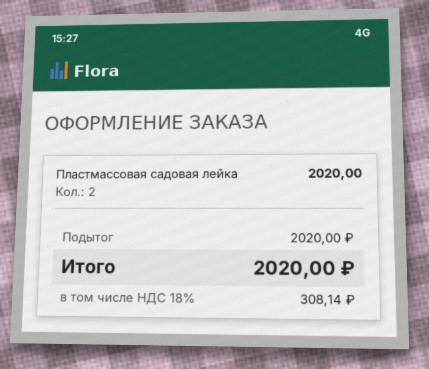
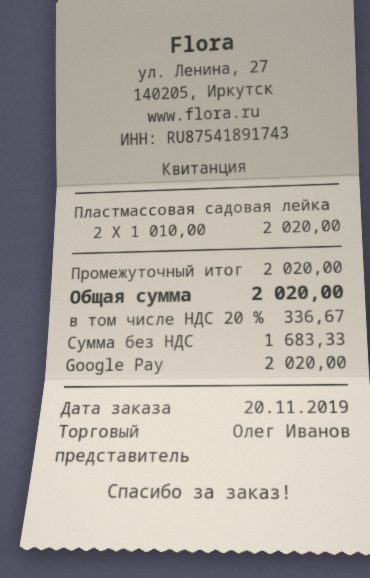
tax: 18% = 308.14 -> 20% = 336.67

